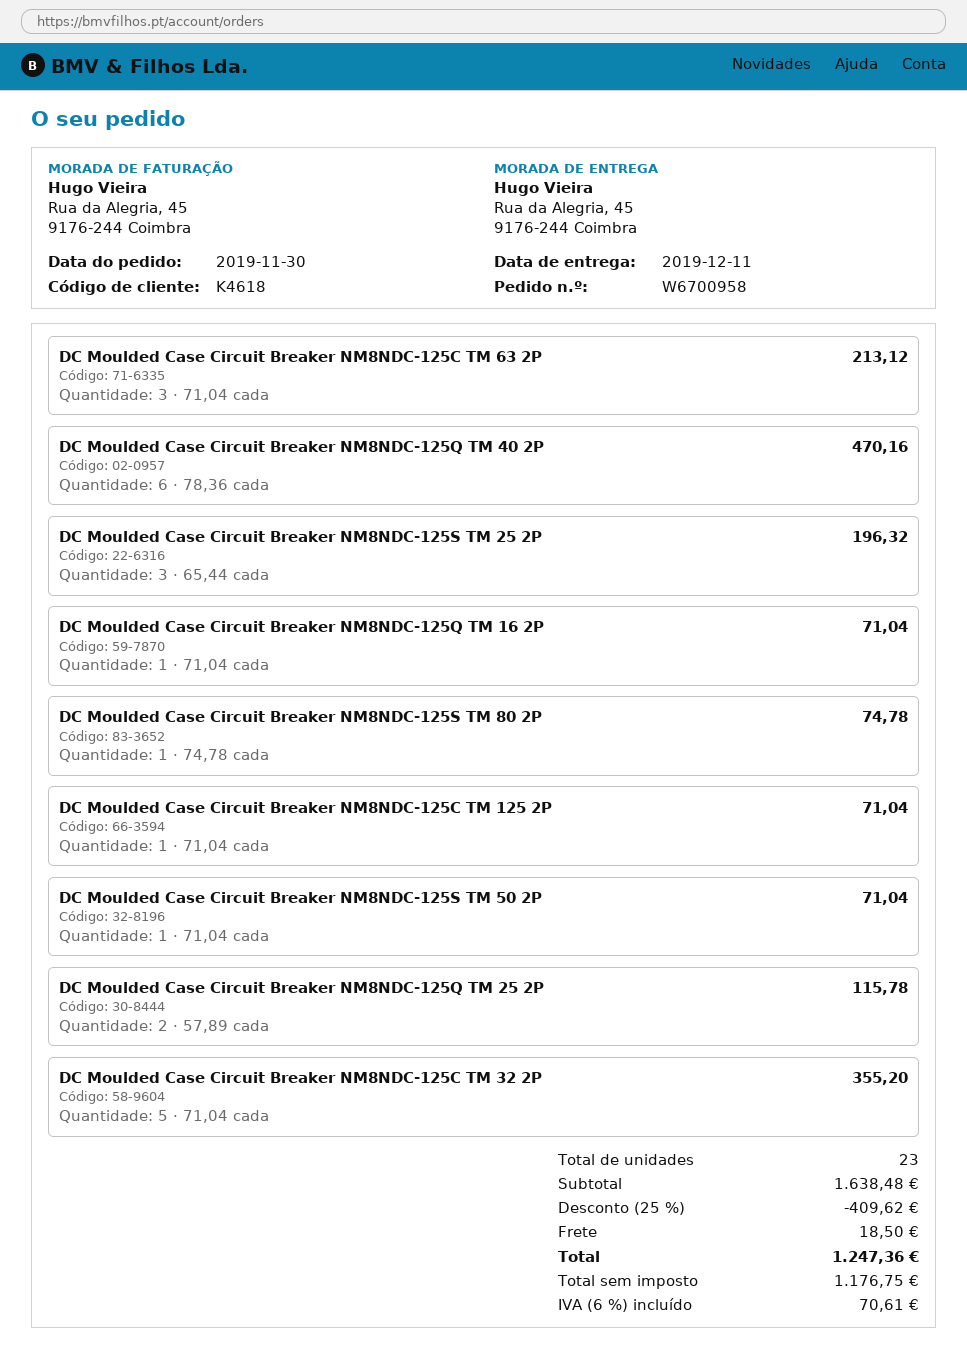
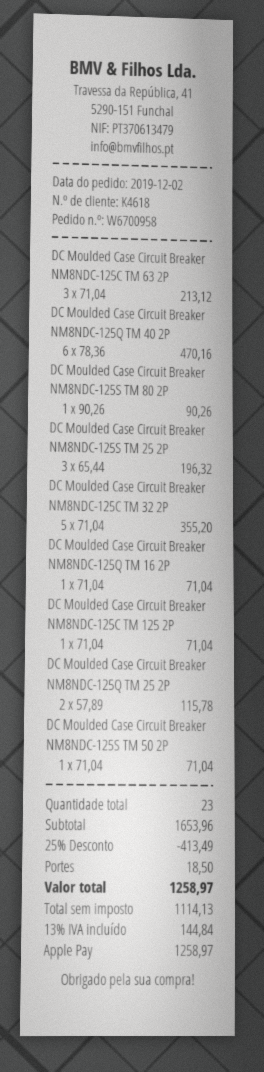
order date: 2019-11-30 -> 2019-12-02
DC Moulded Case Circuit Breaker NM8NDC-125S TM 80 2P: 1 x 74.78 = 74.78 -> 1 x 90.26 = 90.26
subtotal: 1638.48 -> 1653.96
discount: 25% = 409.62 -> 25% = 413.49
net: 1176.75 -> 1114.13
tax: 6% = 70.61 -> 13% = 144.84
total: 1247.36 -> 1258.97

